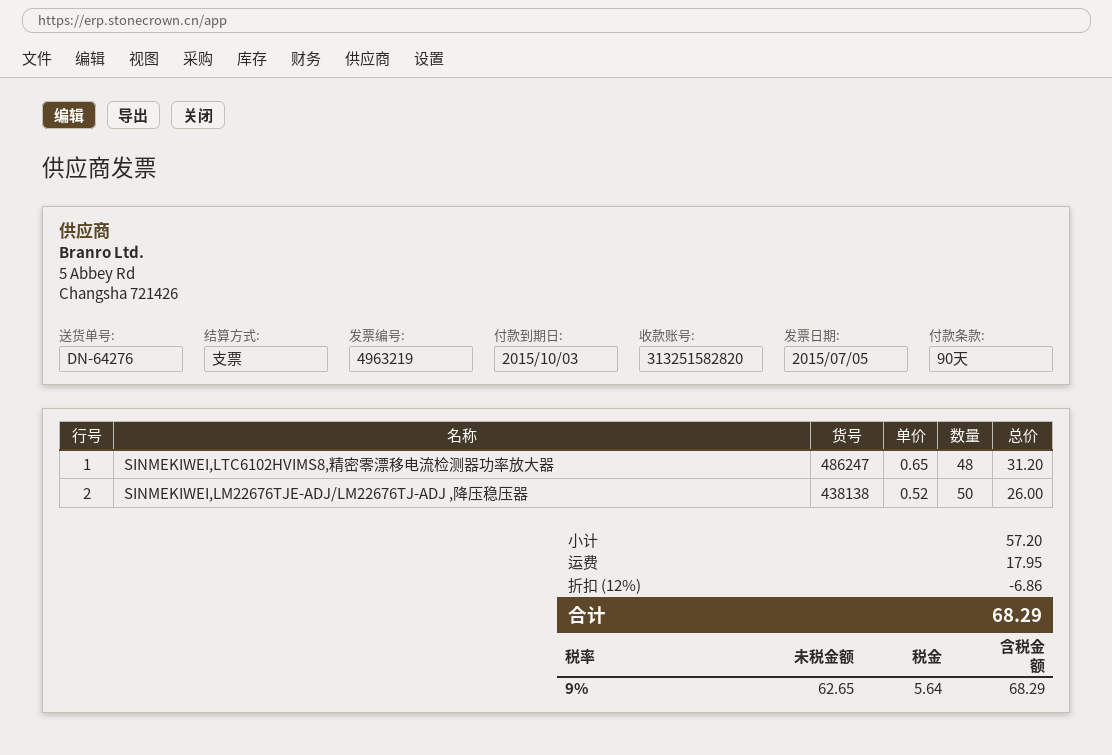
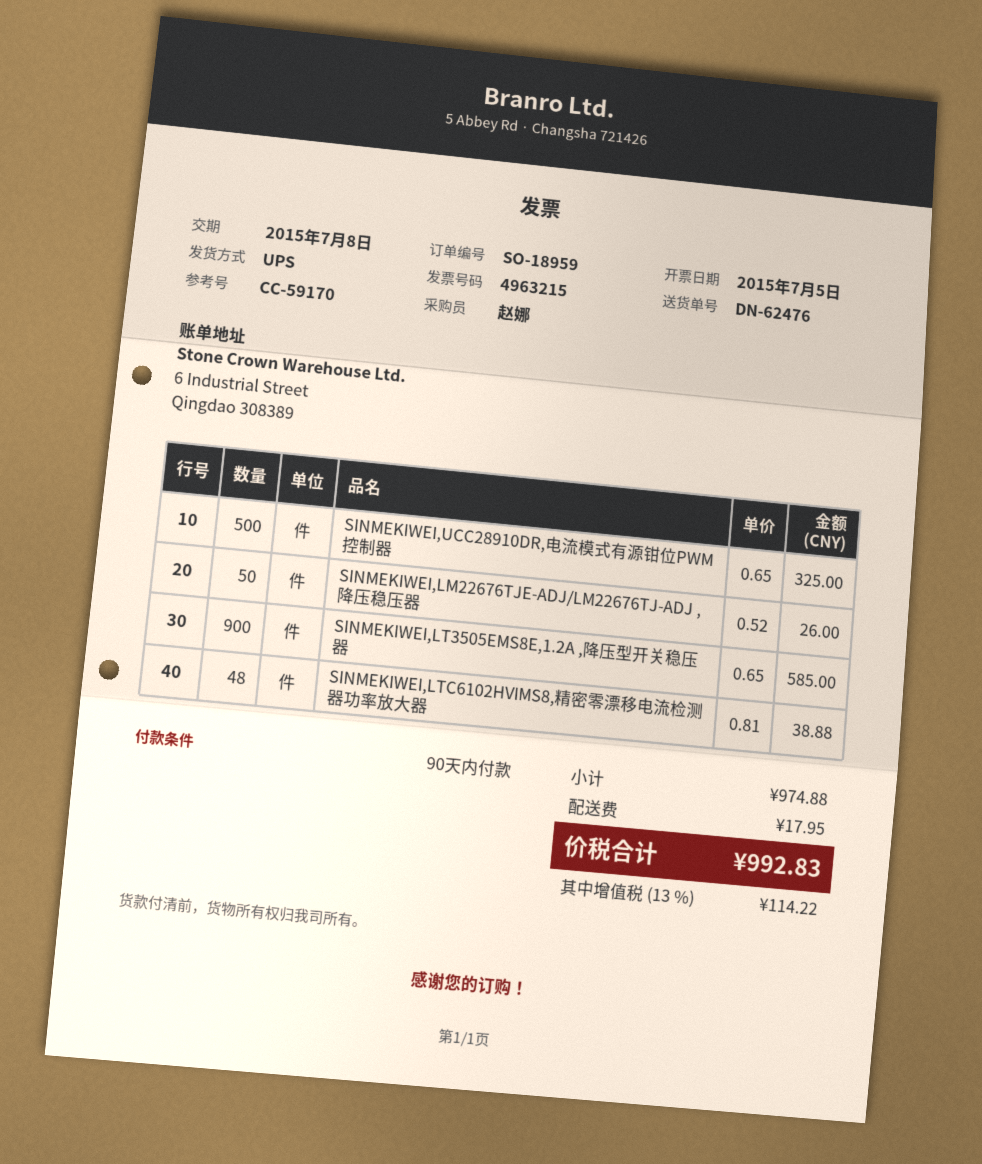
delivery note number: DN-64276 -> DN-62476
invoice number: 4963219 -> 4963215
SINMEKIWEI,LTC6102HVIMS8,精密零漂移电流检测器功率放大器: 48 x 0.65 = 31.20 -> 48 x 0.81 = 38.88
SINMEKIWEI,UCC28910DR,电流模式有源钳位PWM控制器: none -> 500 x 0.65 = 325.00
SINMEKIWEI,LT3505EMS8E,1.2A ,降压型开关稳压器: none -> 900 x 0.65 = 585.00
subtotal: 57.20 -> 974.88
discount: 12% = 6.86 -> none
tax: 9% = 5.64 -> 13% = 114.22
total: 68.29 -> 992.83

